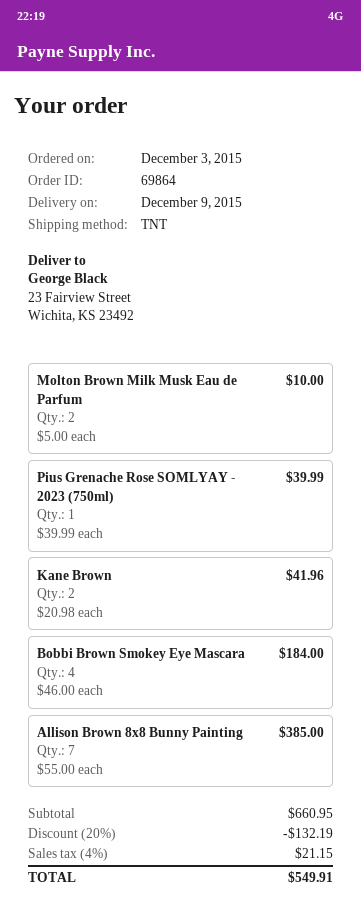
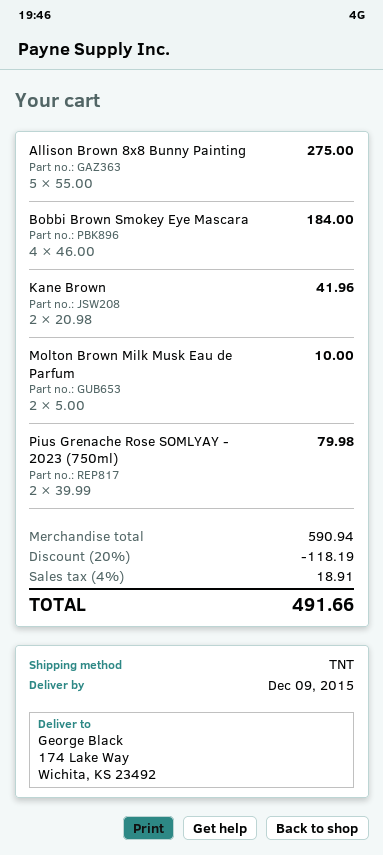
ship to: 23 Fairview Street, Wichita, KS 23492 -> 174 Lake Way, Wichita, KS 23492
Pius Grenache Rose SOMLYAY - 2023 (750ml): 1 x 39.99 = 39.99 -> 2 x 39.99 = 79.98
Allison Brown 8x8 Bunny Painting: 7 x 55.00 = 385.00 -> 5 x 55.00 = 275.00
subtotal: 660.95 -> 590.94
discount: 20% = 132.19 -> 20% = 118.19
tax: 4% = 21.15 -> 4% = 18.91
total: 549.91 -> 491.66

